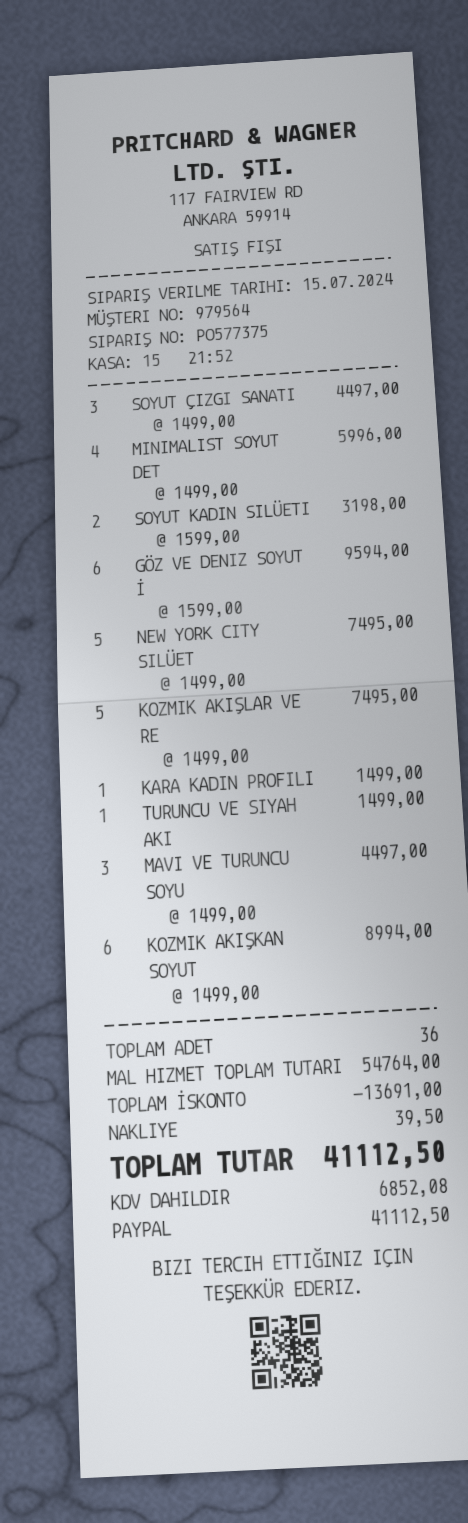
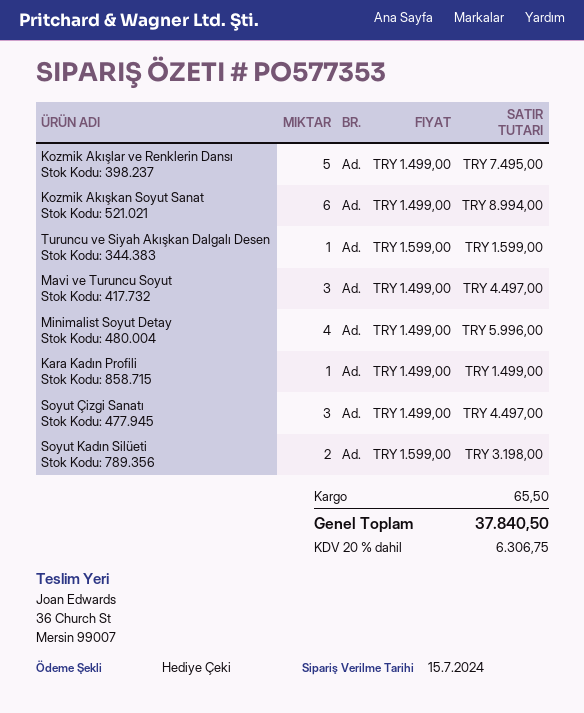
order number: PO577375 -> PO577353
payment method: PayPal -> gift card
GÖZ VE DENIZ SOYUT İ: 6 x 1599.00 = 9594.00 -> none
NEW YORK CITY SILÜET: 5 x 1499.00 = 7495.00 -> none
TURUNCU VE SIYAH AKI: 1 x 1499.00 = 1499.00 -> 1 x 1599.00 = 1599.00
discount: 13691.00 -> none
shipping: 39.50 -> 65.50
tax: 6852.08 -> 6306.75
total: 41112.50 -> 37840.50

